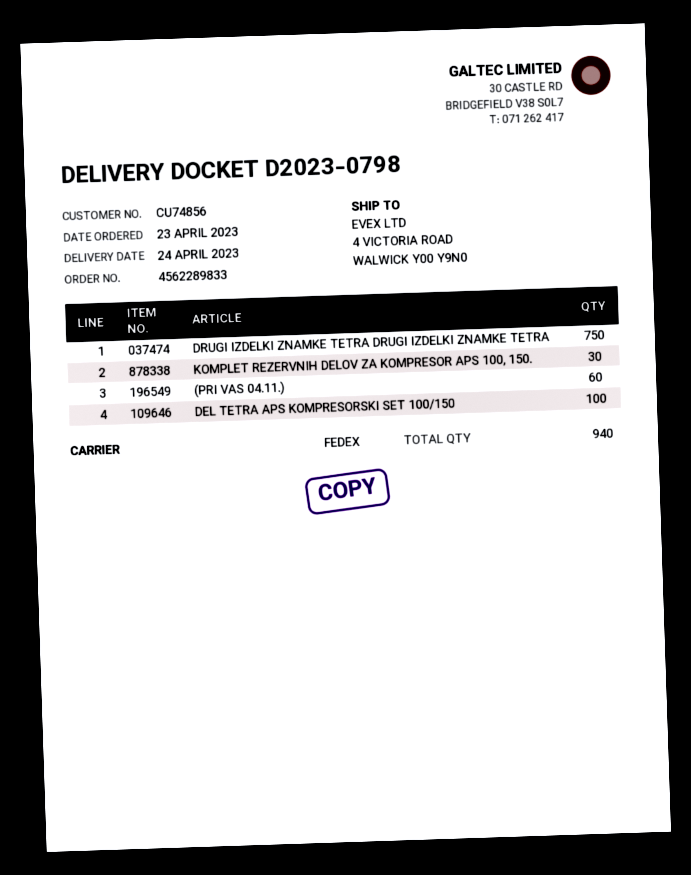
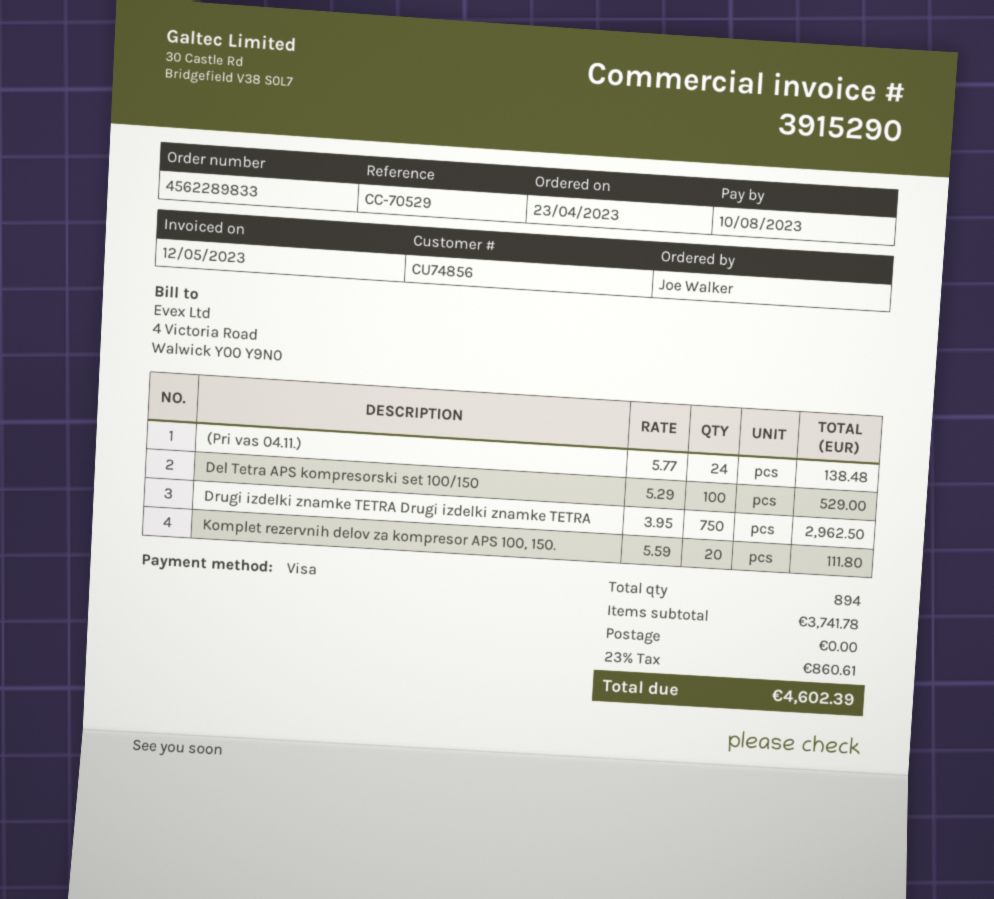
KOMPLET REZERVNIH DELOV ZA KOMPRESOR APS 100, 150.: 30 -> 20
(PRI VAS 04.11.): 60 -> 24
total quantity: 940 -> 894

